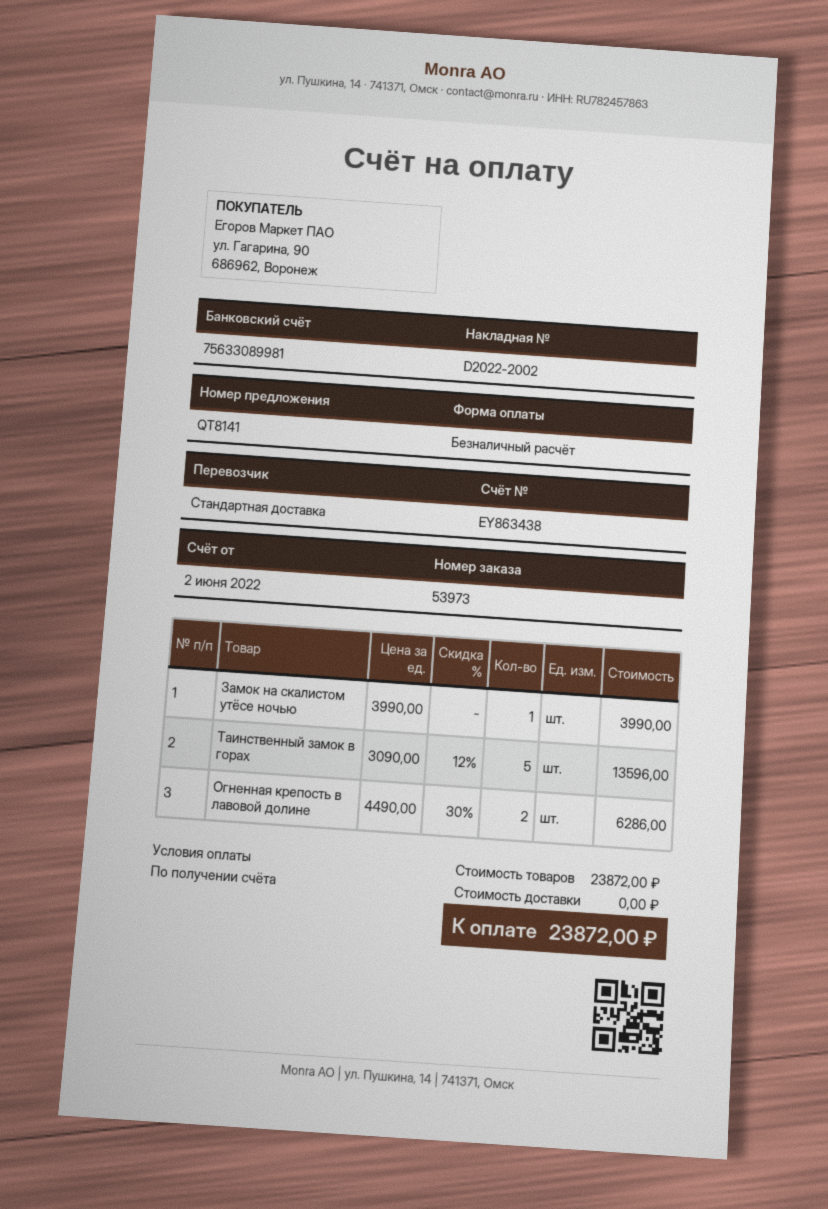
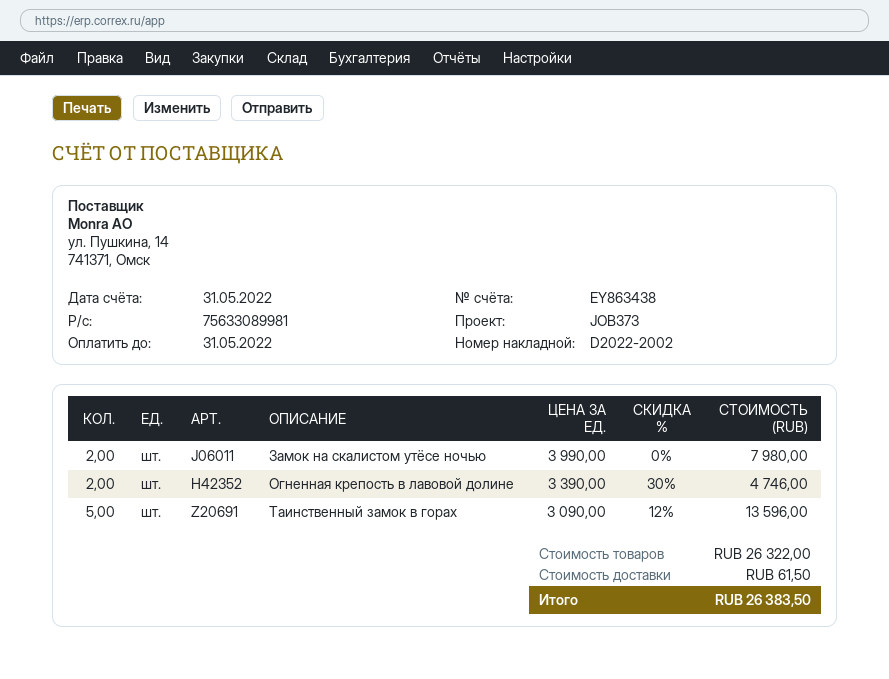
invoice date: 2022-06-02 -> 2022-05-31
Замок на скалистом утёсе ночью: 1 x 3990.00 = 3990.00 -> 2 x 3990.00 = 7980.00
Огненная крепость в лавовой долине: 2 x 4490.00 - 30% = 6286.00 -> 2 x 3390.00 - 30% = 4746.00
subtotal: 23872.00 -> 26322.00
shipping: 0.00 -> 61.50
total: 23872.00 -> 26383.50

